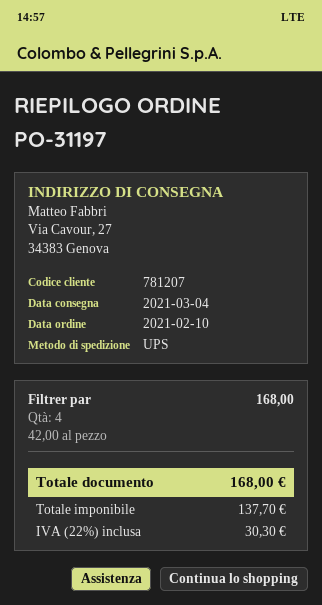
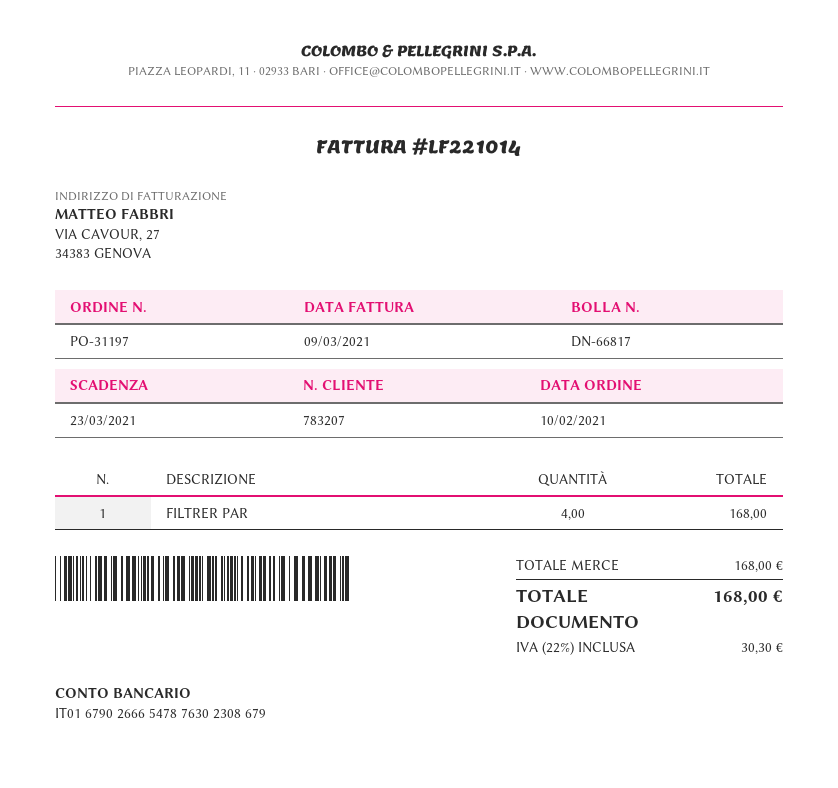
customer number: 781207 -> 783207

